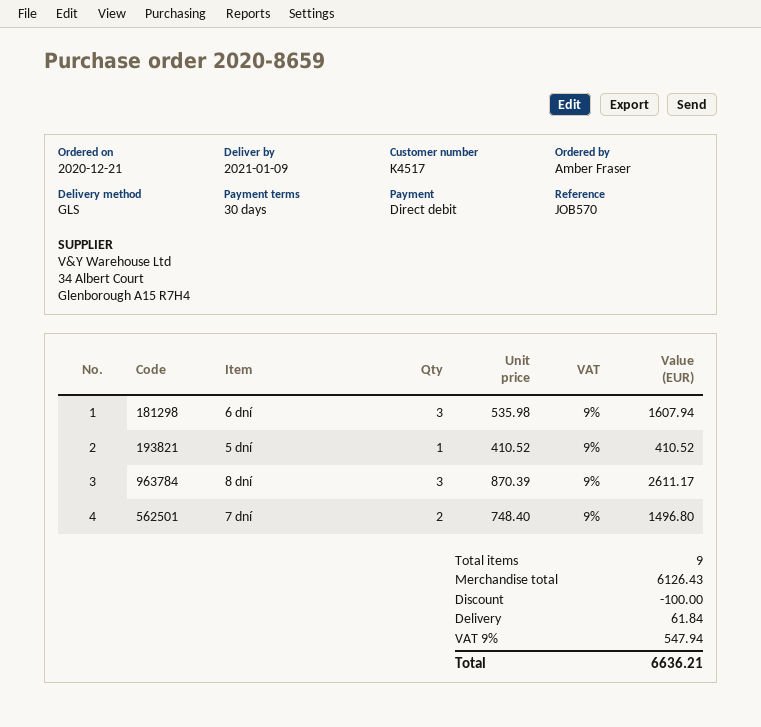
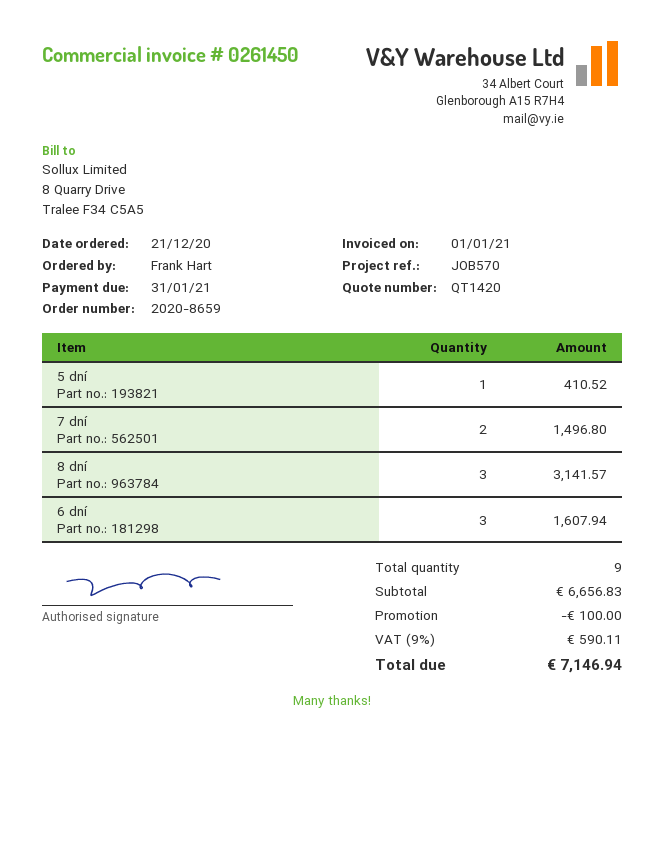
ordered by: Amber Fraser -> Frank Hart
8 dní: 3 for 2611.17 -> 3 for 3141.57
subtotal: 6126.43 -> 6656.83
shipping: 61.84 -> none
tax: 9% = 547.94 -> 9% = 590.11
total: 6636.21 -> 7146.94

